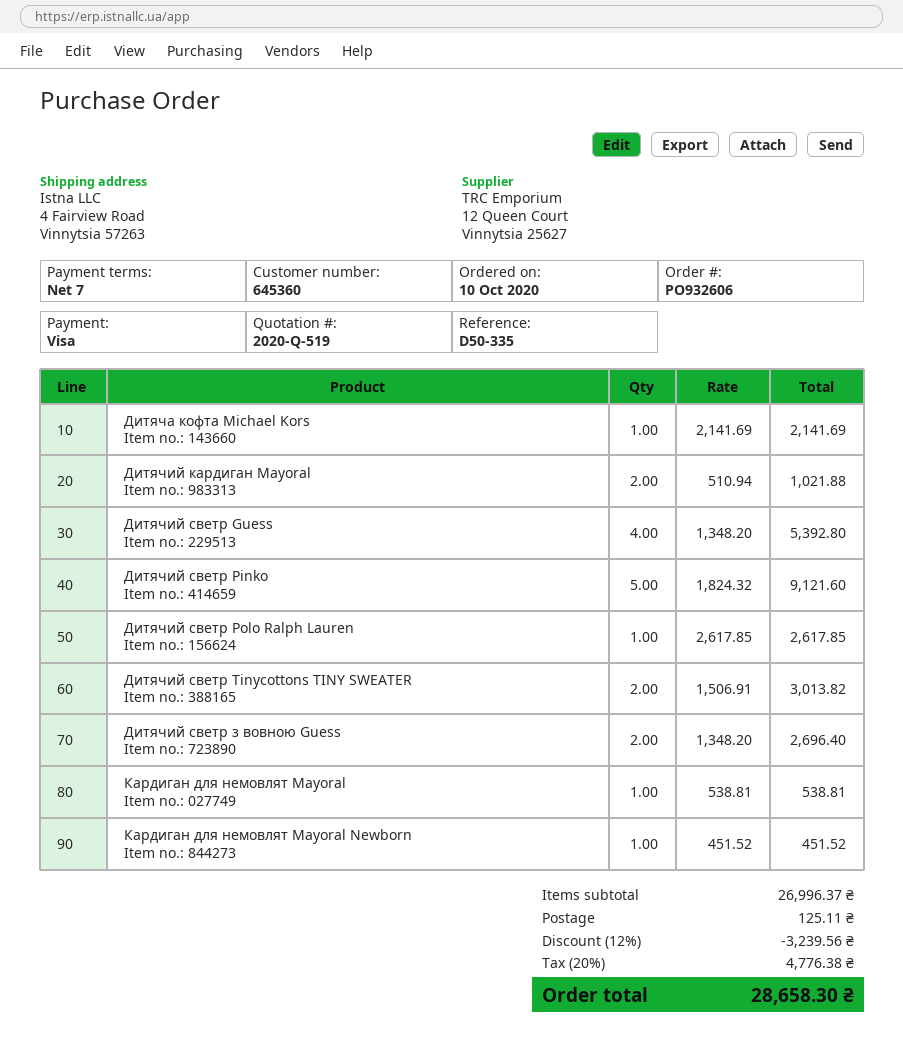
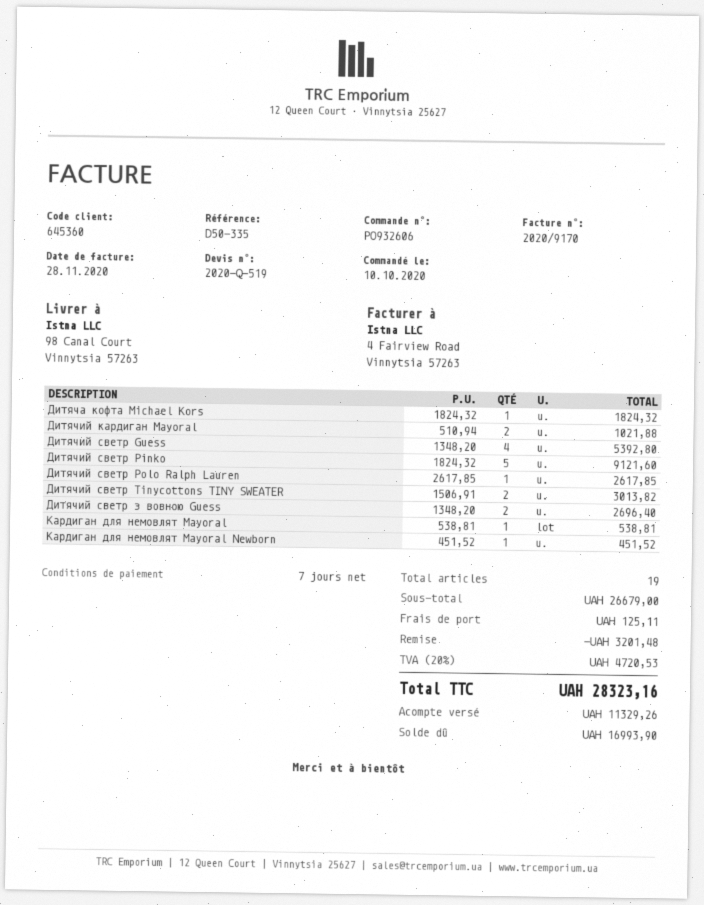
ship to: 4 Fairview Road, Vinnytsia 57263 -> 98 Canal Court, Vinnytsia 57263
Дитяча кофта Michael Kors: 1 x 2141.69 = 2141.69 -> 1 x 1824.32 = 1824.32
subtotal: 26996.37 -> 26679.00
discount: 3239.56 -> 3201.48
tax: 20% = 4776.38 -> 20% = 4720.53
total: 28658.30 -> 28323.16

